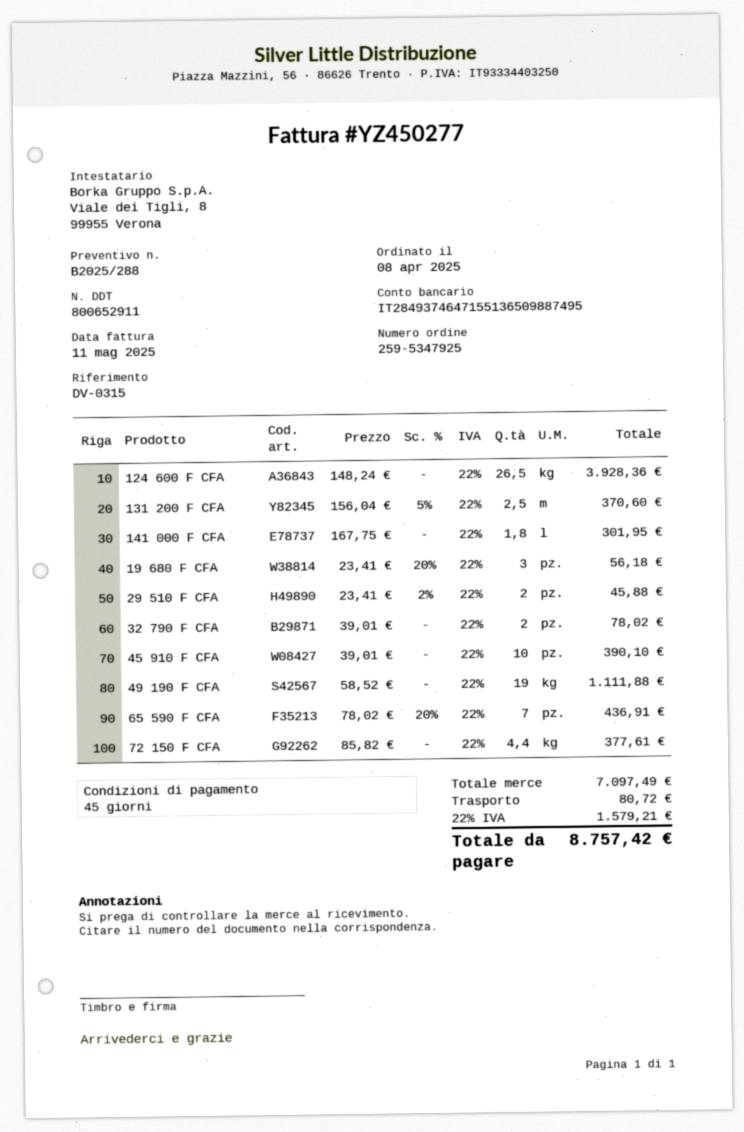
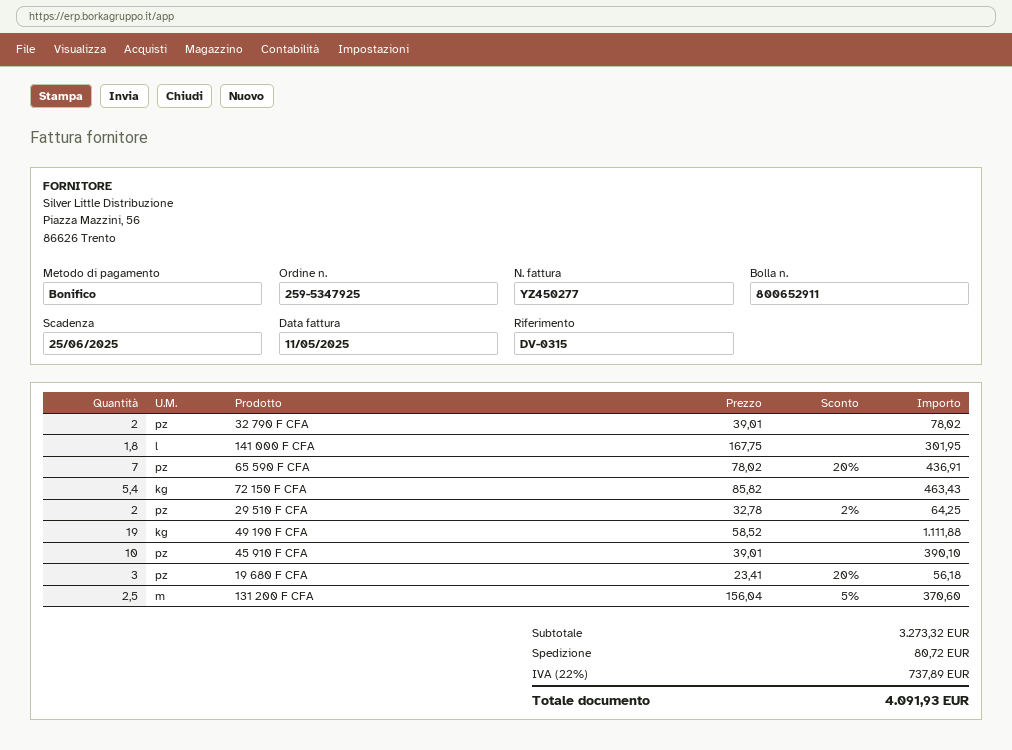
124 600 F CFA: 26.5 x 148.24 = 3928.36 -> none
29 510 F CFA: 2 x 23.41 - 2% = 45.88 -> 2 x 32.78 - 2% = 64.25
72 150 F CFA: 4.4 x 85.82 = 377.61 -> 5.4 x 85.82 = 463.43
subtotal: 7097.49 -> 3273.32
tax: 22% = 1579.21 -> 22% = 737.89
total: 8757.42 -> 4091.93

